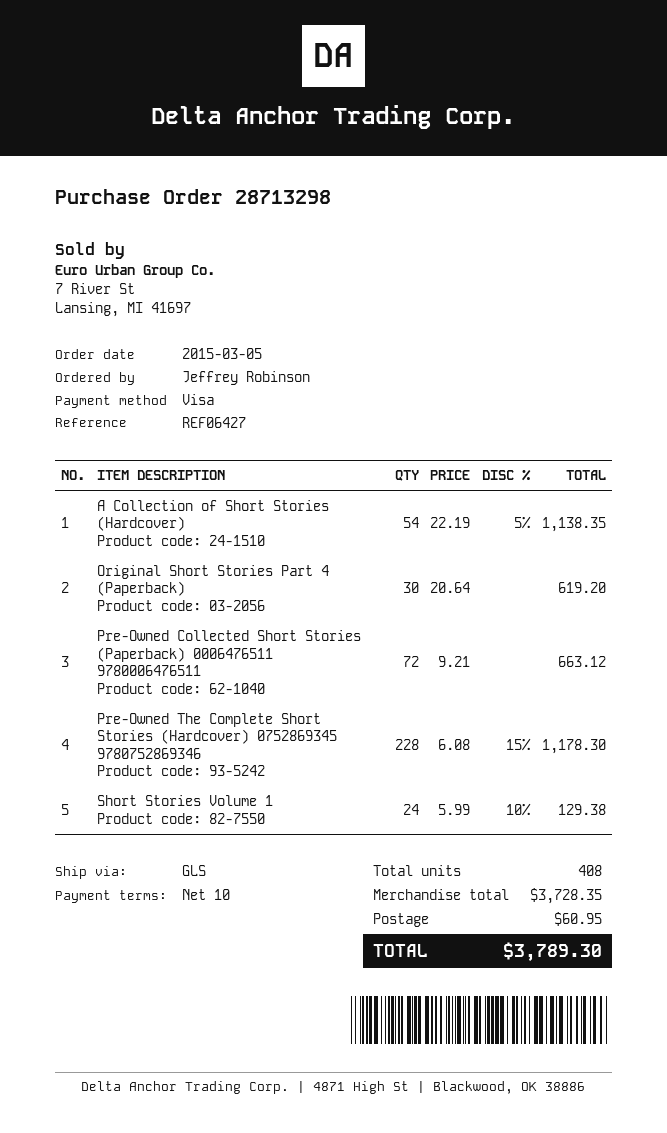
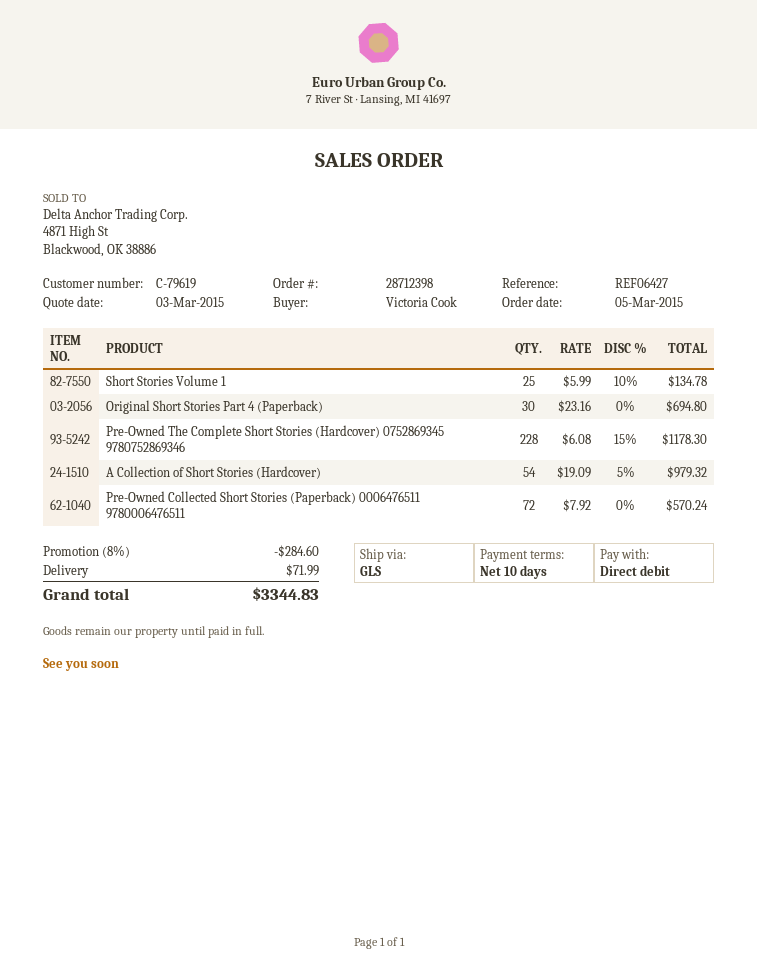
order number: 28713298 -> 28712398
ordered by: Jeffrey Robinson -> Victoria Cook
payment method: Visa -> direct debit
A Collection of Short Stories (Hardcover): 54 x 22.19 - 5% = 1138.35 -> 54 x 19.09 - 5% = 979.32
Original Short Stories Part 4 (Paperback): 30 x 20.64 = 619.20 -> 30 x 23.16 = 694.80
Pre-Owned Collected Short Stories (Paperback) 0006476511 9780006476511: 72 x 9.21 = 663.12 -> 72 x 7.92 = 570.24
Short Stories Volume 1: 24 x 5.99 - 10% = 129.38 -> 25 x 5.99 - 10% = 134.78
discount: none -> 8% = 284.60
shipping: 60.95 -> 71.99
total: 3789.30 -> 3344.83

